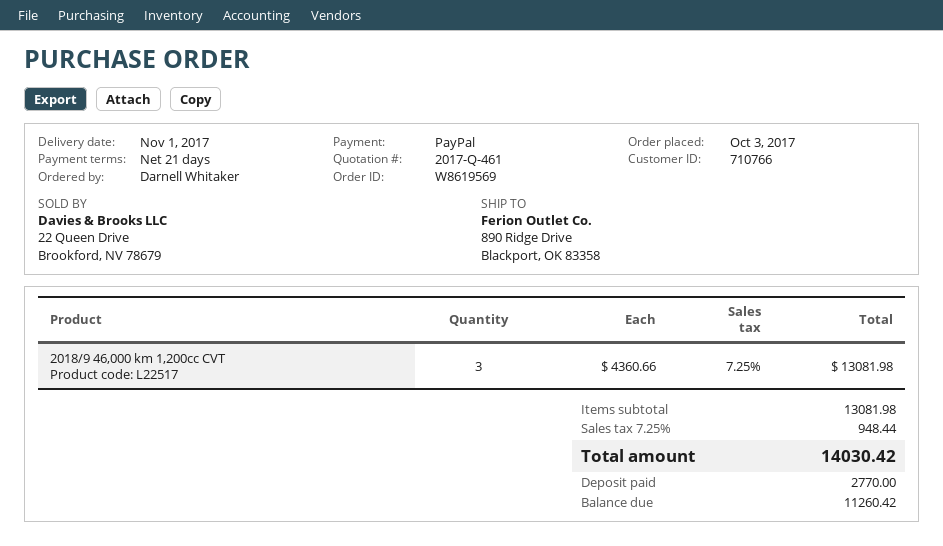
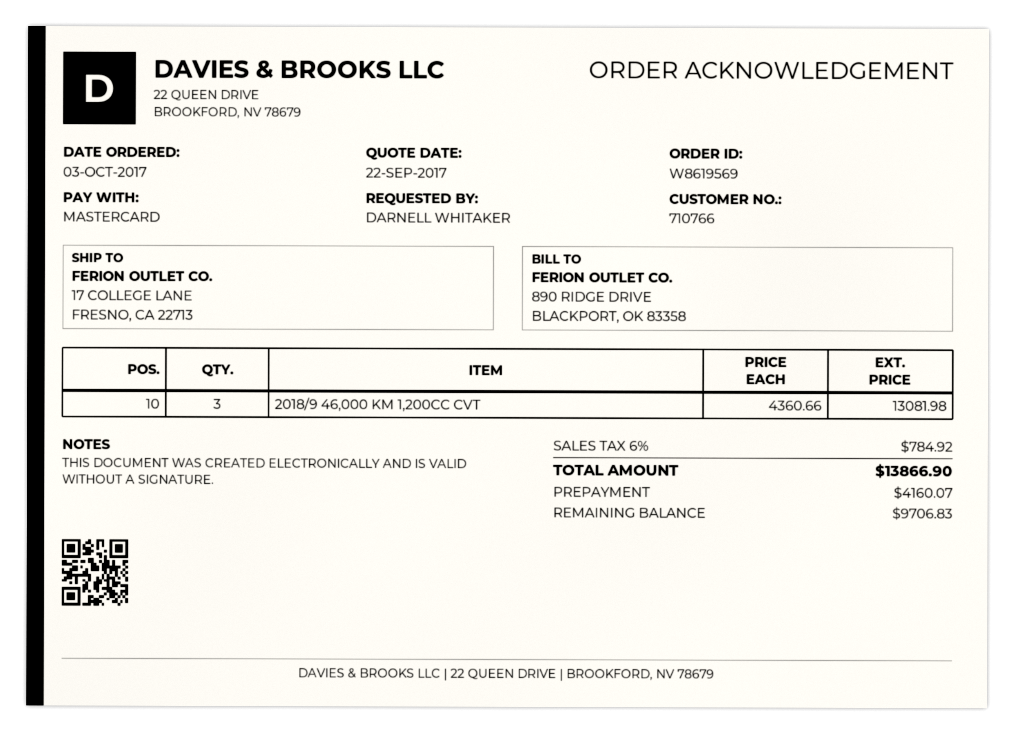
payment method: PayPal -> Mastercard
ship to: 890 Ridge Drive, Blackport, OK 83358 -> 17 COLLEGE LANE, FRESNO, CA 22713
tax: 7.25% = 948.44 -> 6% = 784.92
total: 14030.42 -> 13866.90
deposit: 2770.00 -> 4160.07
balance: 11260.42 -> 9706.83

